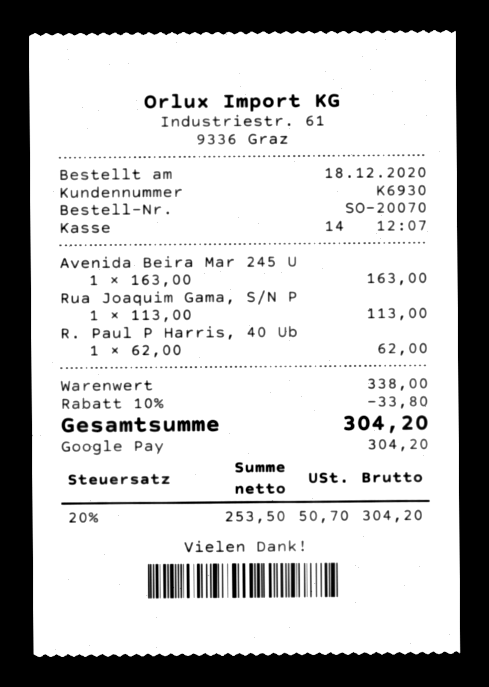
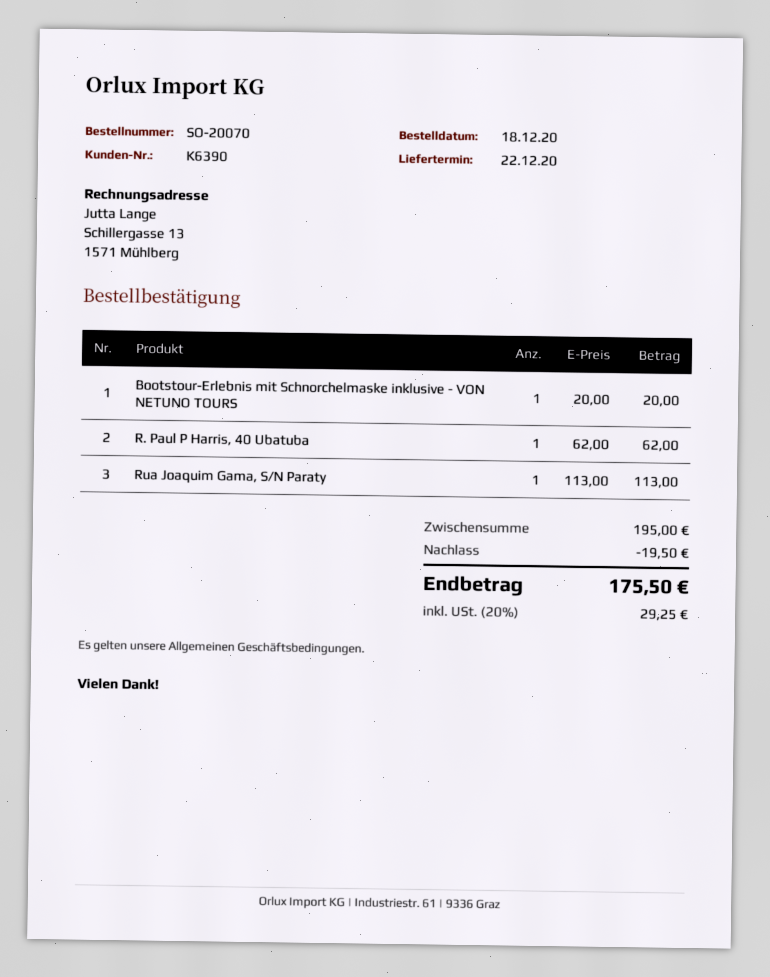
customer number: K6930 -> K6390
Avenida Beira Mar 245 U: 1 x 163.00 = 163.00 -> none
Bootstour-Erlebnis mit Schnorchelmaske inklusive - VON NETUNO TOURS: none -> 1 x 20.00 = 20.00
subtotal: 338.00 -> 195.00
discount: 33.80 -> 19.50
tax: 20% = 50.70 -> 20% = 29.25
total: 304.20 -> 175.50

